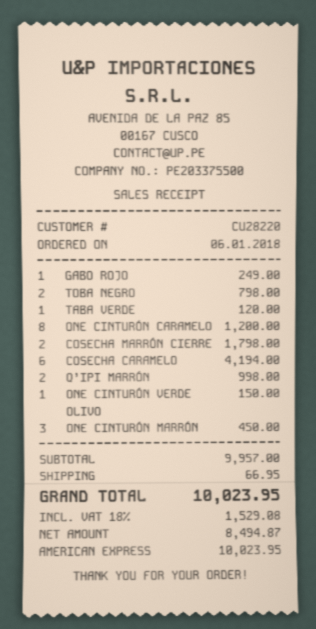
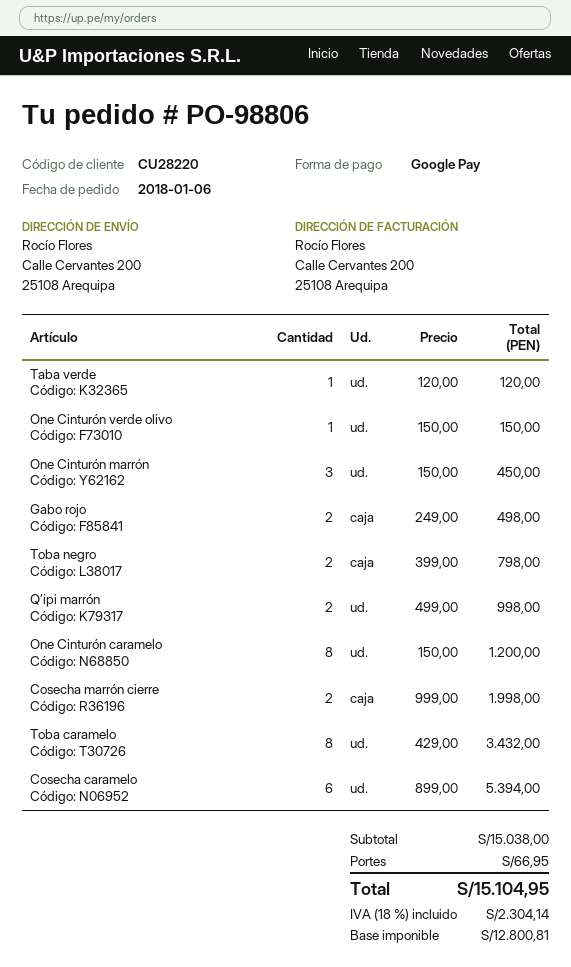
payment method: American Express -> Google Pay
GABO ROJO: 1 for 249.00 -> 2 for 498.00
COSECHA MARRÓN CIERRE: 2 for 1798.00 -> 2 for 1998.00
COSECHA CARAMELO: 6 for 4194.00 -> 6 for 5394.00
Toba caramelo: none -> 8 for 3432.00
subtotal: 9957.00 -> 15038.00
net: 8494.87 -> 12800.81
tax: 18% = 1529.08 -> 18% = 2304.14
total: 10023.95 -> 15104.95

